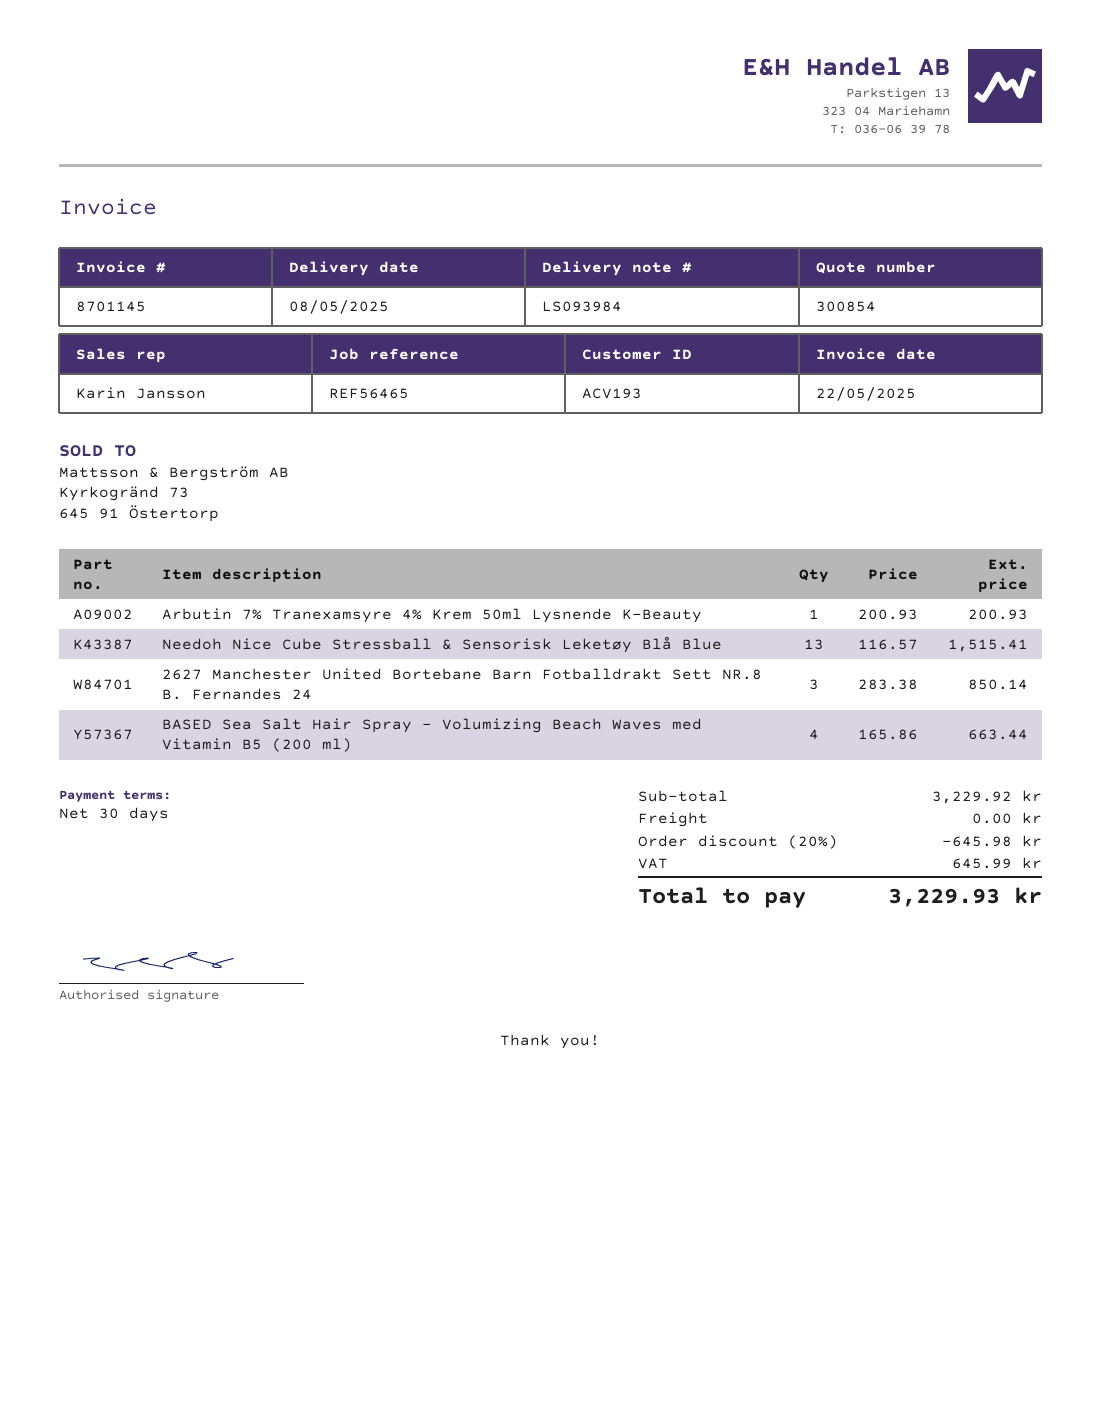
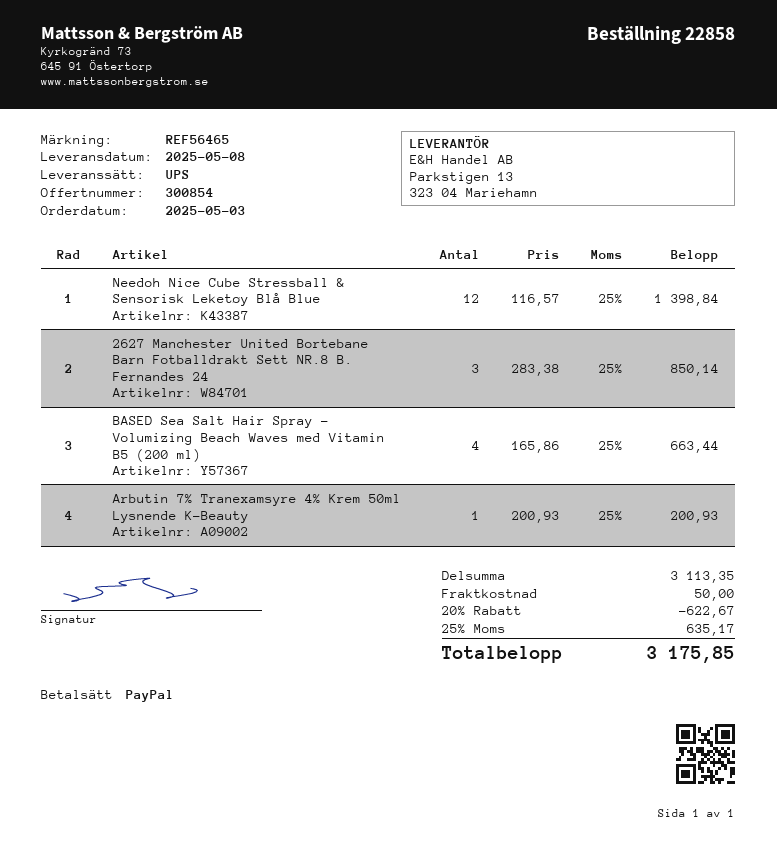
Needoh Nice Cube Stressball & Sensorisk Leketøy Blå Blue: 13 x 116.57 = 1515.41 -> 12 x 116.57 = 1398.84
subtotal: 3229.92 -> 3113.35
discount: 20% = 645.98 -> 20% = 622.67
shipping: 0.00 -> 50.00
tax: 645.99 -> 635.17
total: 3229.93 -> 3175.85

